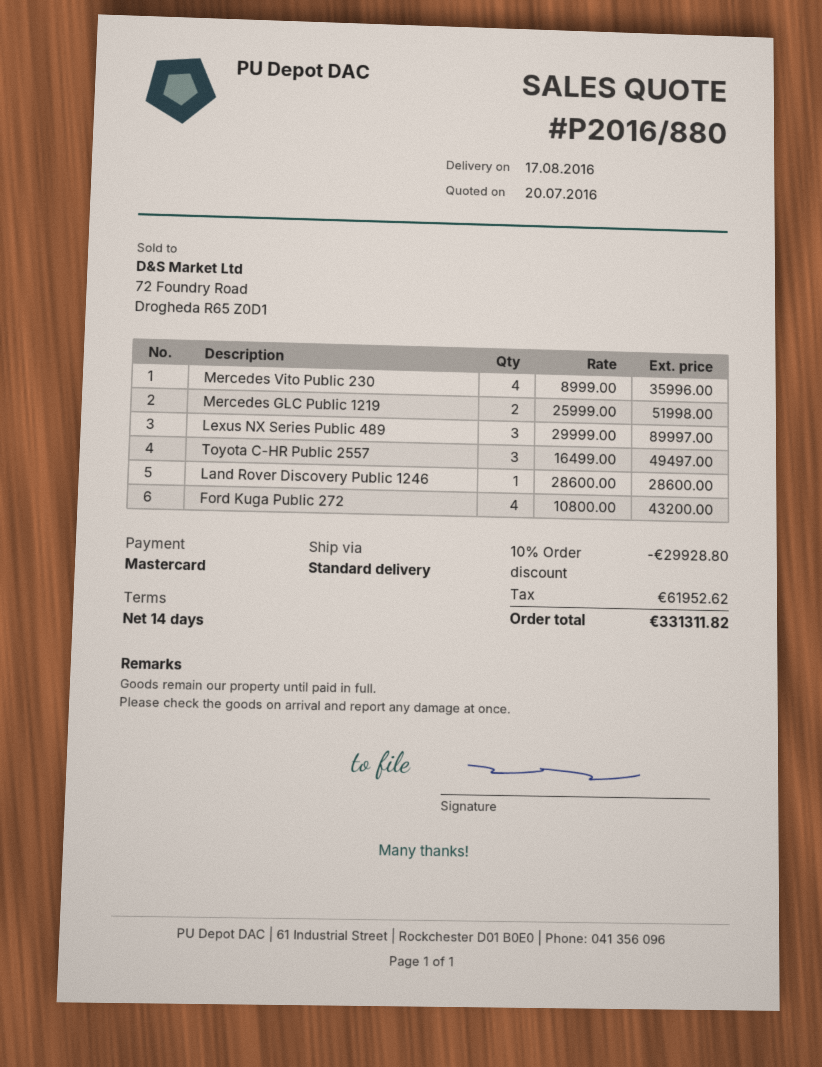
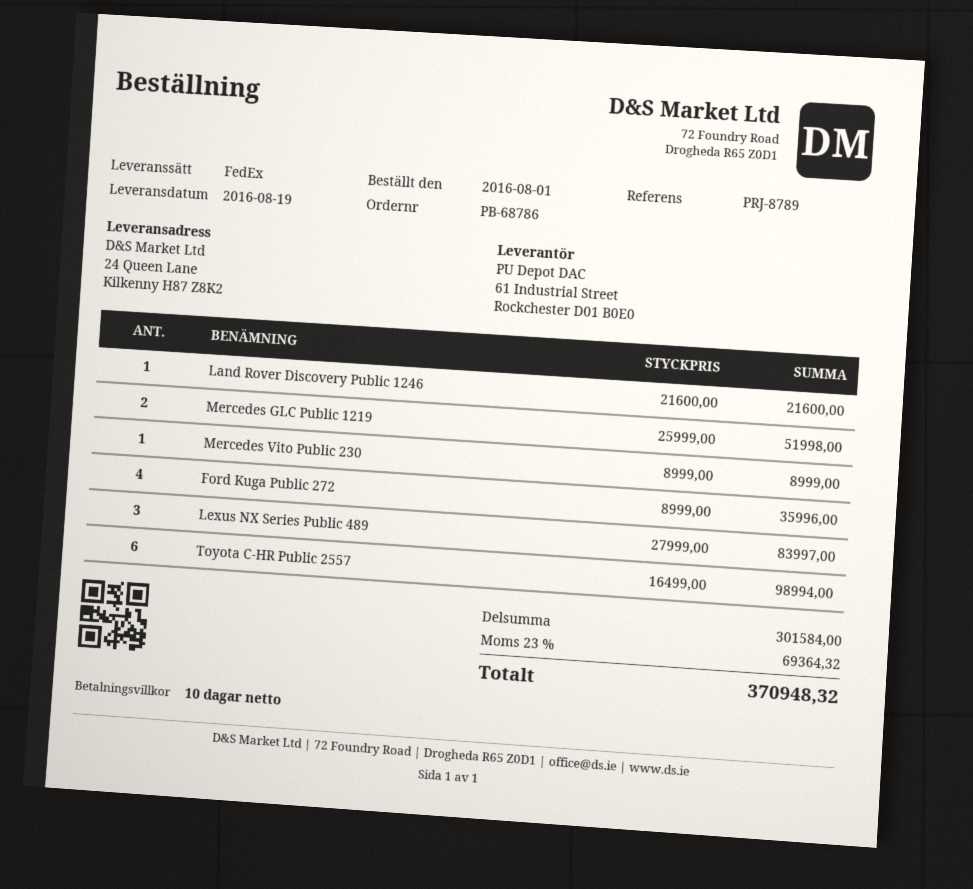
delivery date: 2016-08-17 -> 2016-08-19
payment terms: 14 days -> 10 days
shipping method: standard -> FedEx
Mercedes Vito Public 230: 4 x 8999.00 = 35996.00 -> 1 x 8999.00 = 8999.00
Lexus NX Series Public 489: 3 x 29999.00 = 89997.00 -> 3 x 27999.00 = 83997.00
Toyota C-HR Public 2557: 3 x 16499.00 = 49497.00 -> 6 x 16499.00 = 98994.00
Land Rover Discovery Public 1246: 1 x 28600.00 = 28600.00 -> 1 x 21600.00 = 21600.00
Ford Kuga Public 272: 4 x 10800.00 = 43200.00 -> 4 x 8999.00 = 35996.00
discount: 10% = 29928.80 -> none
tax: 61952.62 -> 69364.32
total: 331311.82 -> 370948.32

